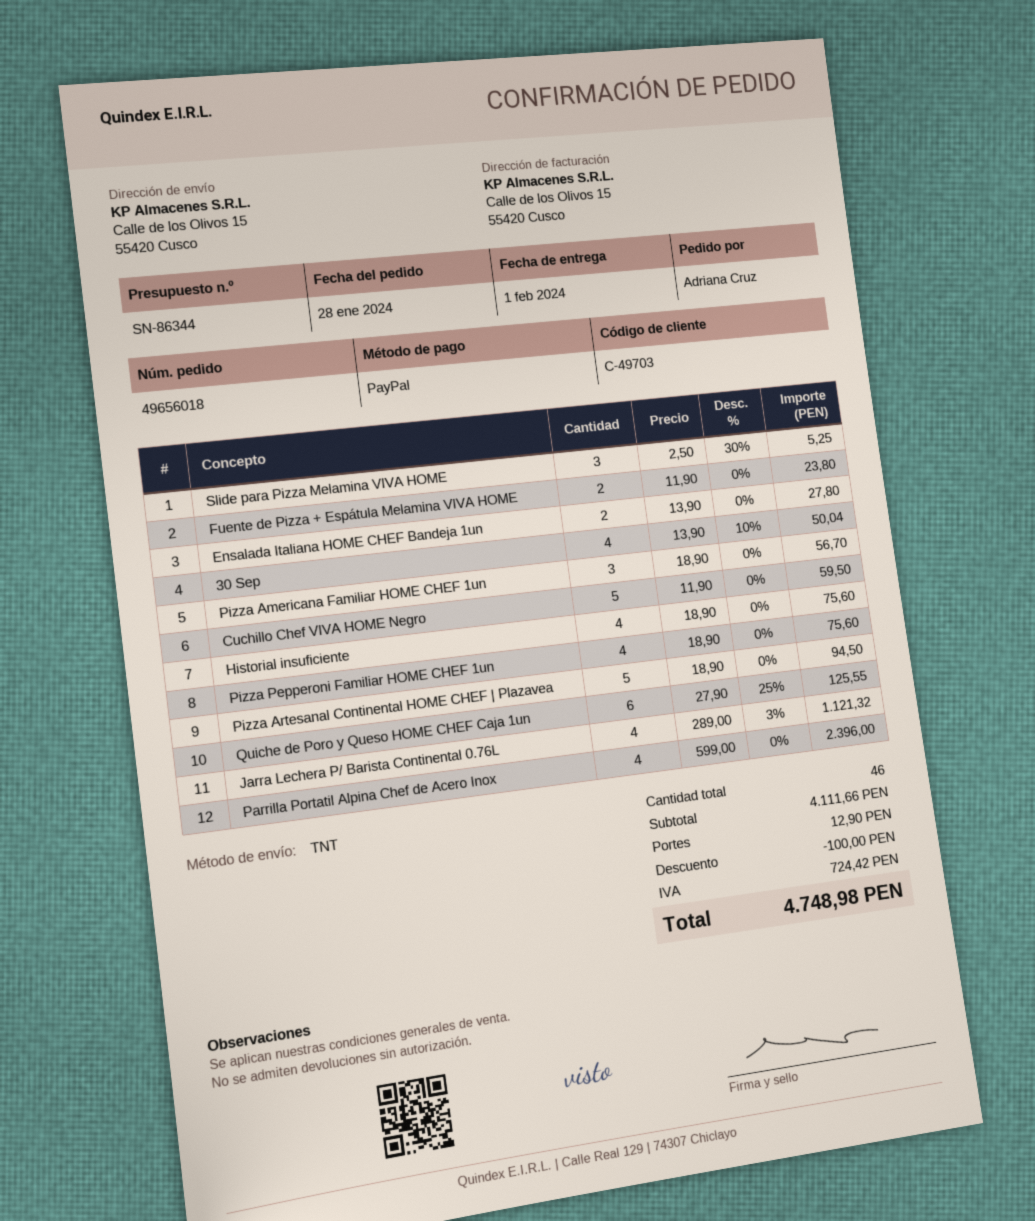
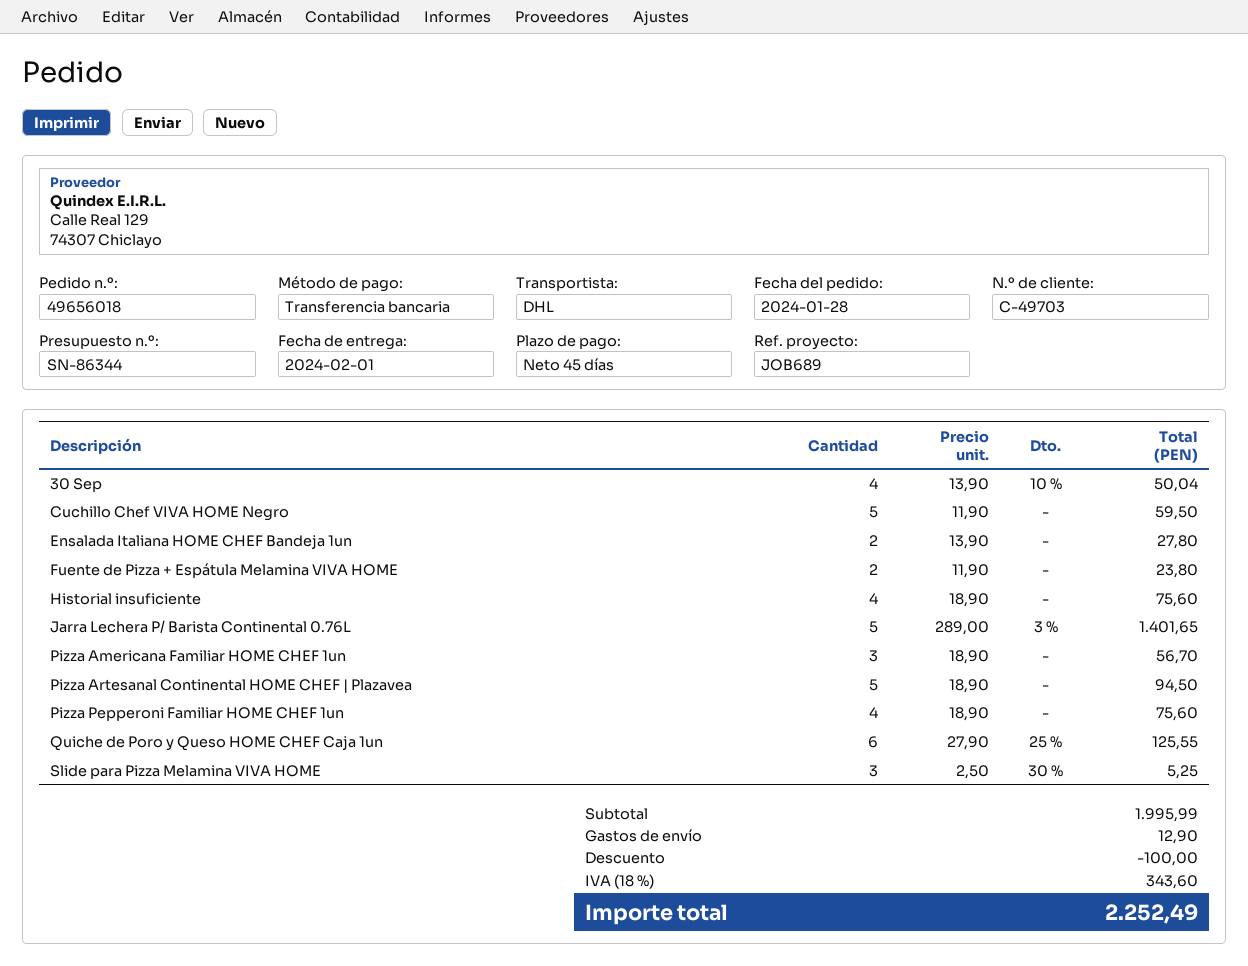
payment method: PayPal -> bank transfer
shipping method: TNT -> DHL
Jarra Lechera P/ Barista Continental 0.76L: 4 x 289.00 - 3% = 1121.32 -> 5 x 289.00 - 3% = 1401.65
Parrilla Portatil Alpina Chef de Acero Inox: 4 x 599.00 = 2396.00 -> none
subtotal: 4111.66 -> 1995.99
tax: 724.42 -> 343.60
total: 4748.98 -> 2252.49

